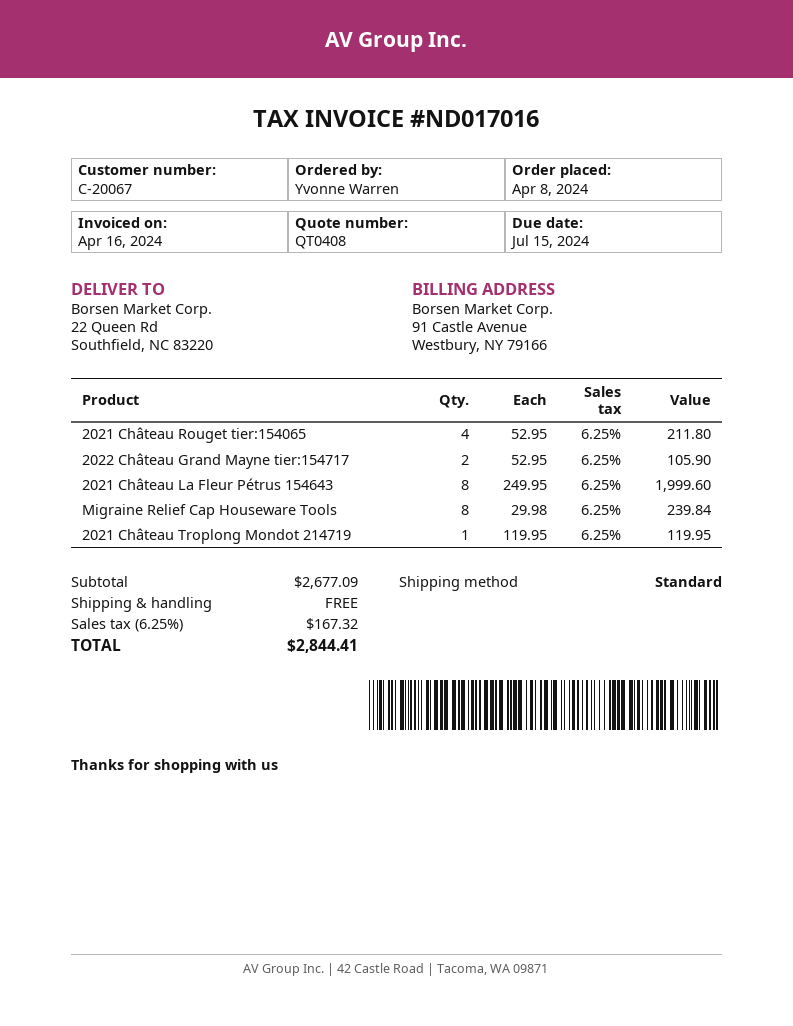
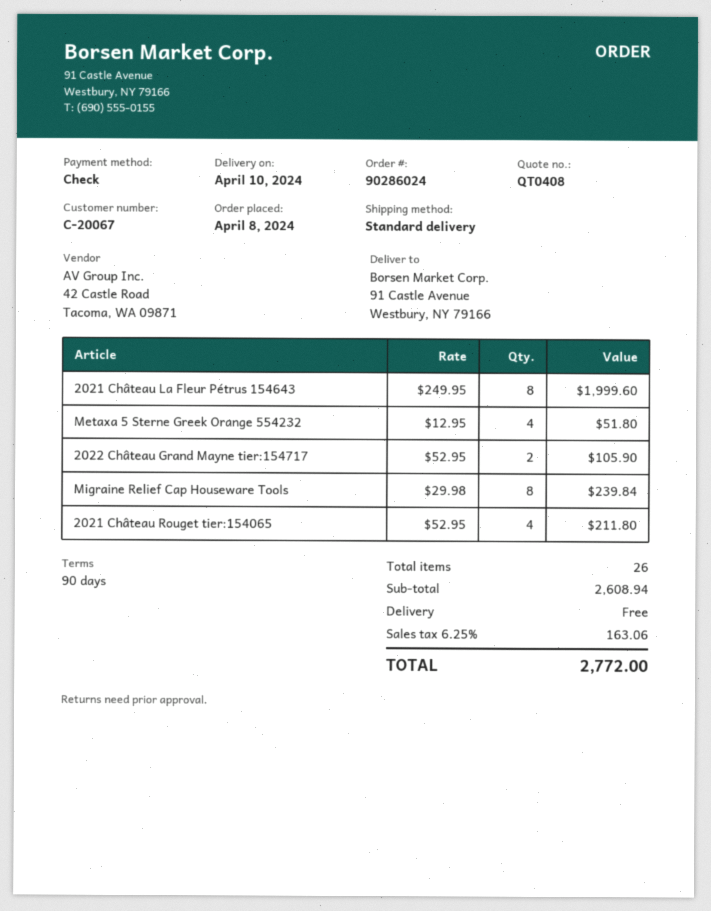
ship to: 22 Queen Rd, Southfield, NC 83220 -> 91 Castle Avenue, Westbury, NY 79166
2021 Château Troplong Mondot 214719: 1 x 119.95 = 119.95 -> none
Metaxa 5 Sterne Greek Orange 554232: none -> 4 x 12.95 = 51.80
subtotal: 2677.09 -> 2608.94
tax: 6.25% = 167.32 -> 6.25% = 163.06
total: 2844.41 -> 2772.00

